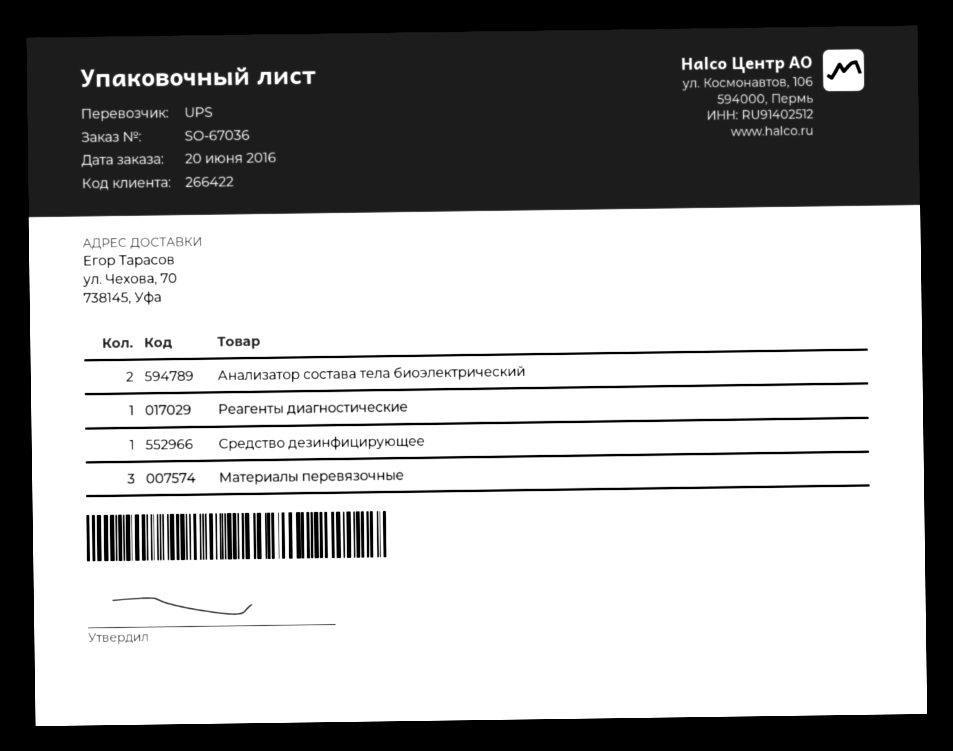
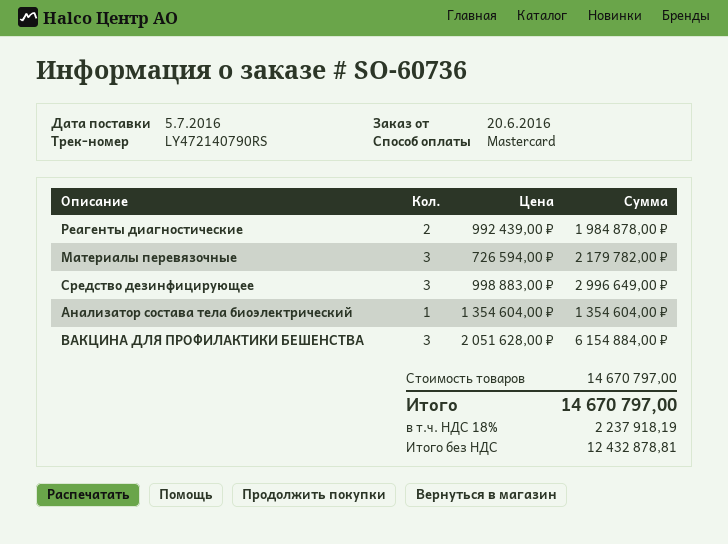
order number: SO-67036 -> SO-60736
Анализатор состава тела биоэлектрический: 2 -> 1
Реагенты диагностические: 1 -> 2
Средство дезинфицирующее: 1 -> 3
ВАКЦИНА ДЛЯ ПРОФИЛАКТИКИ БЕШЕНСТВА: none -> 3

